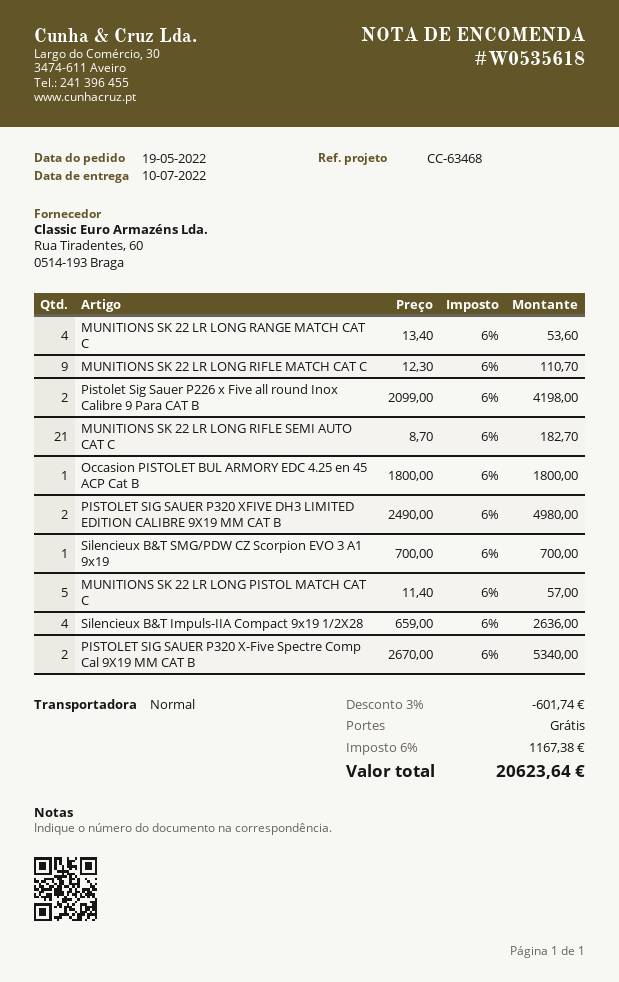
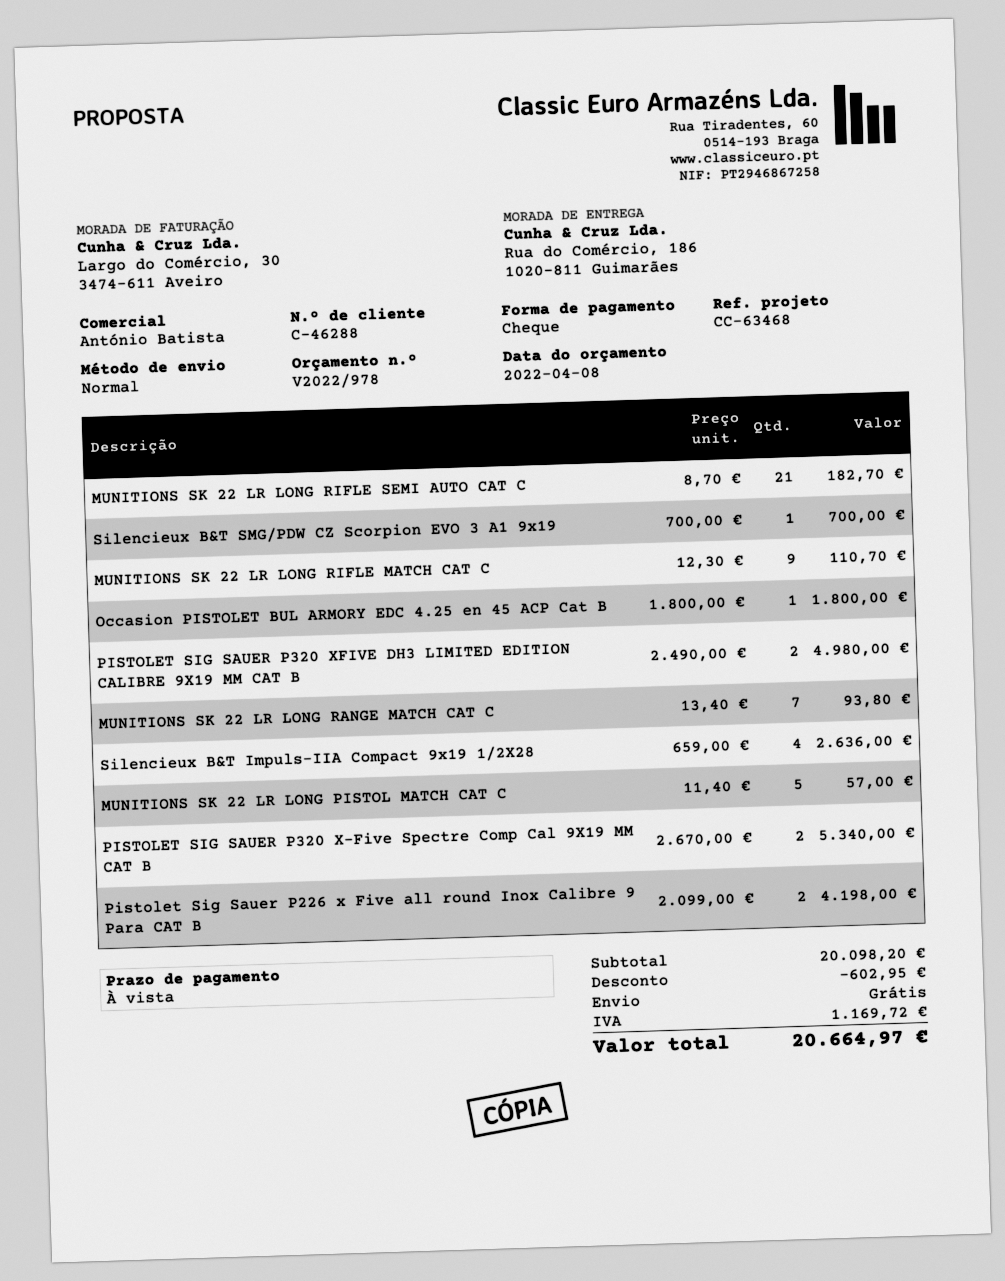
MUNITIONS SK 22 LR LONG RANGE MATCH CAT C: 4 x 13.40 = 53.60 -> 7 x 13.40 = 93.80
discount: 601.74 -> 602.95
tax: 1167.38 -> 1169.72
total: 20623.64 -> 20664.97

